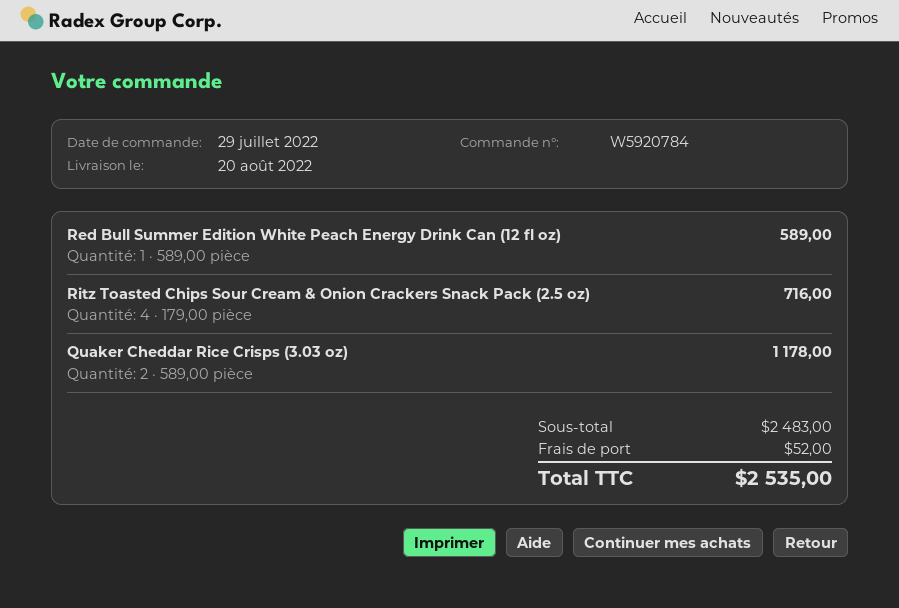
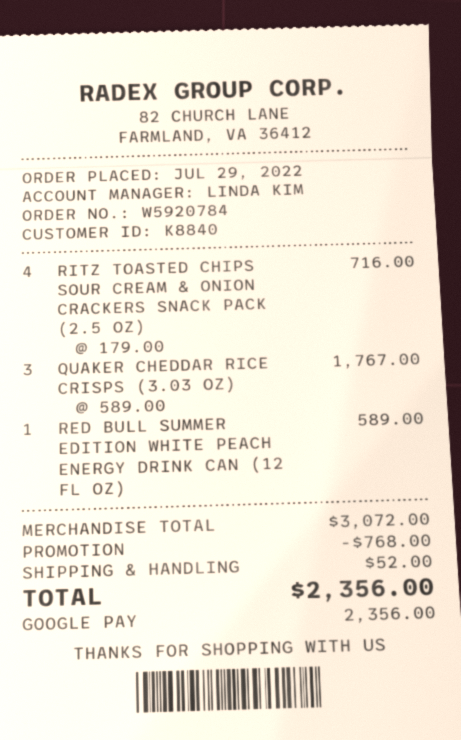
Quaker Cheddar Rice Crisps (3.03 oz): 2 x 589.00 = 1178.00 -> 3 x 589.00 = 1767.00
subtotal: 2483.00 -> 3072.00
discount: none -> 768.00
total: 2535.00 -> 2356.00

